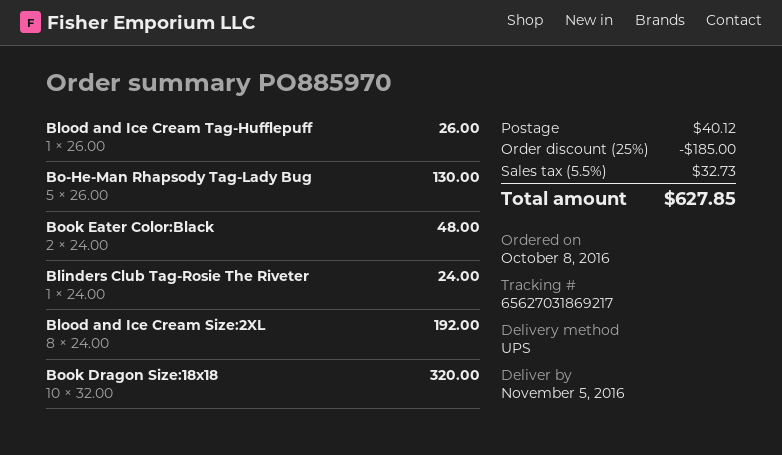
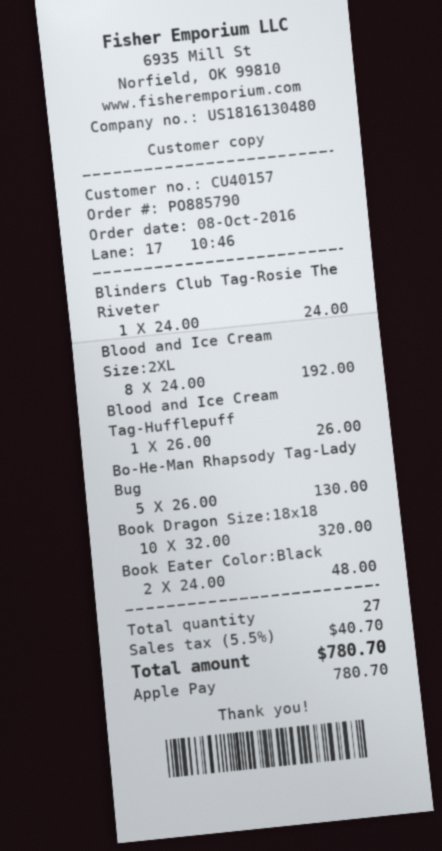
order number: PO885970 -> PO885790
discount: 25% = 185.00 -> none
shipping: 40.12 -> none
tax: 5.5% = 32.73 -> 5.5% = 40.70
total: 627.85 -> 780.70

